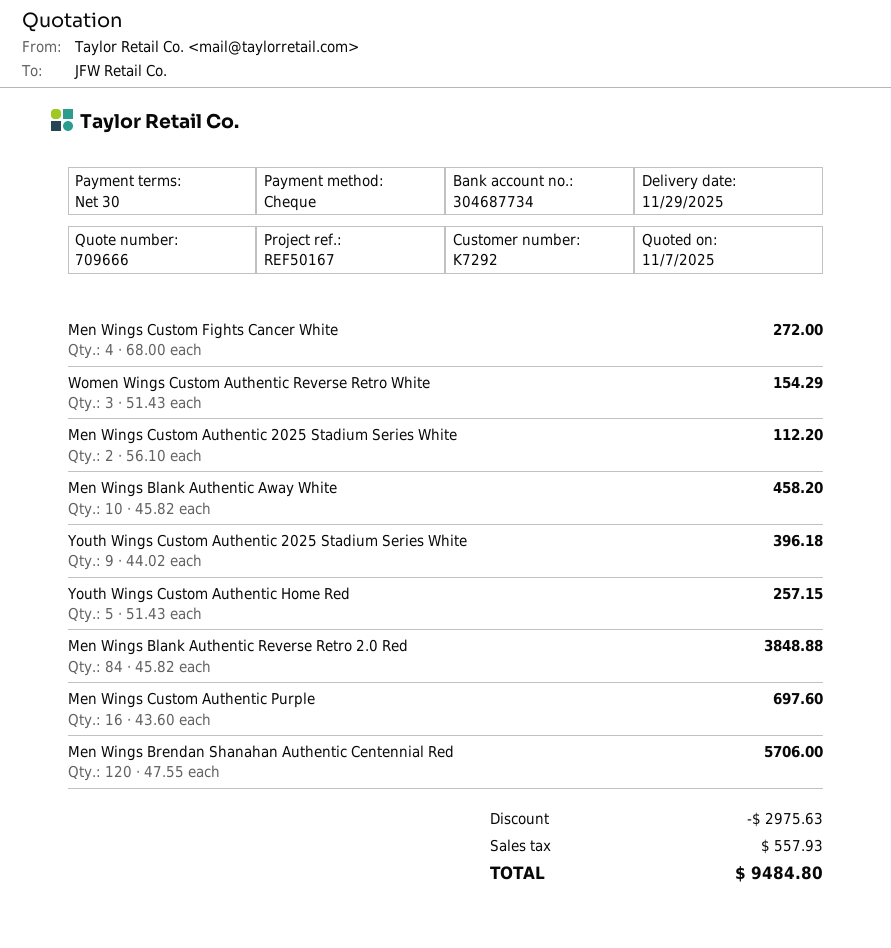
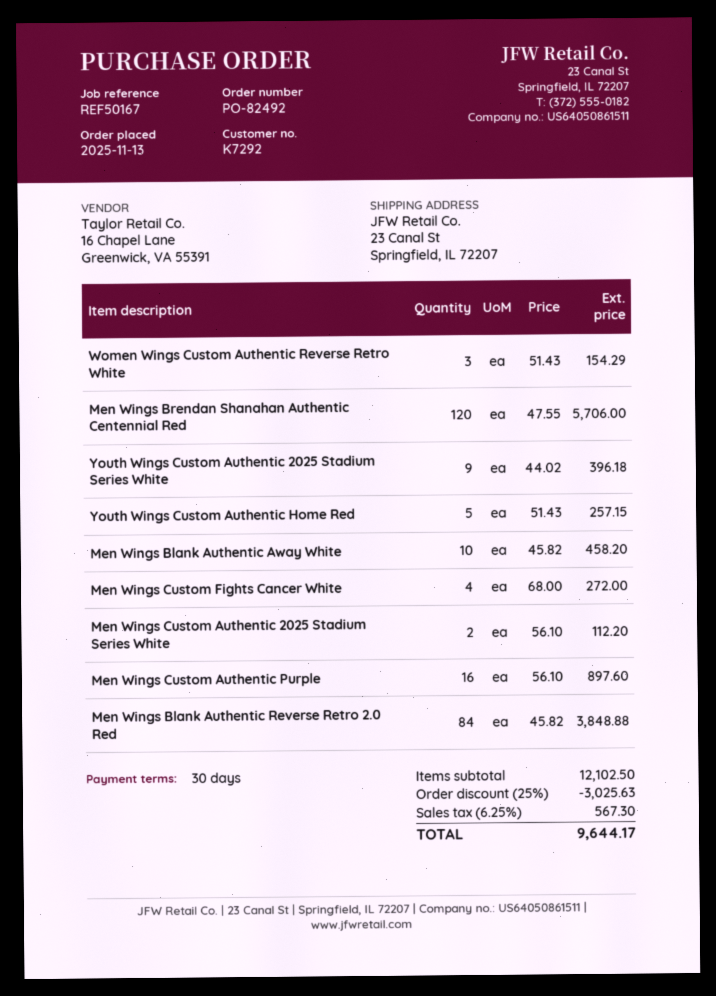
Men Wings Custom Authentic Purple: 16 x 43.60 = 697.60 -> 16 x 56.10 = 897.60
discount: 2975.63 -> 3025.63
tax: 557.93 -> 567.30
total: 9484.80 -> 9644.17

